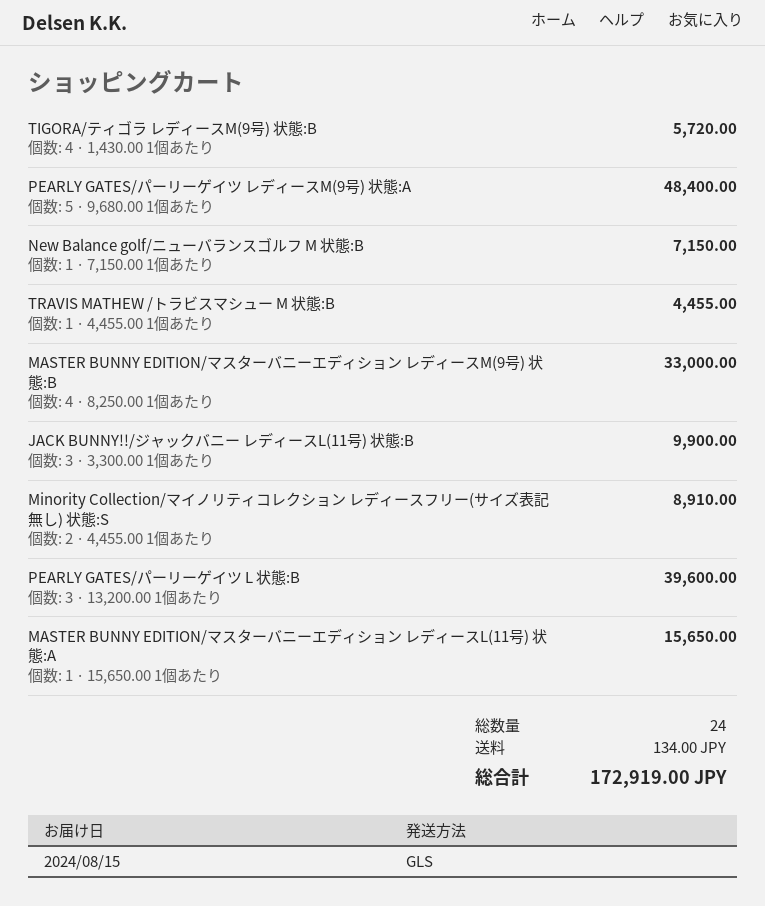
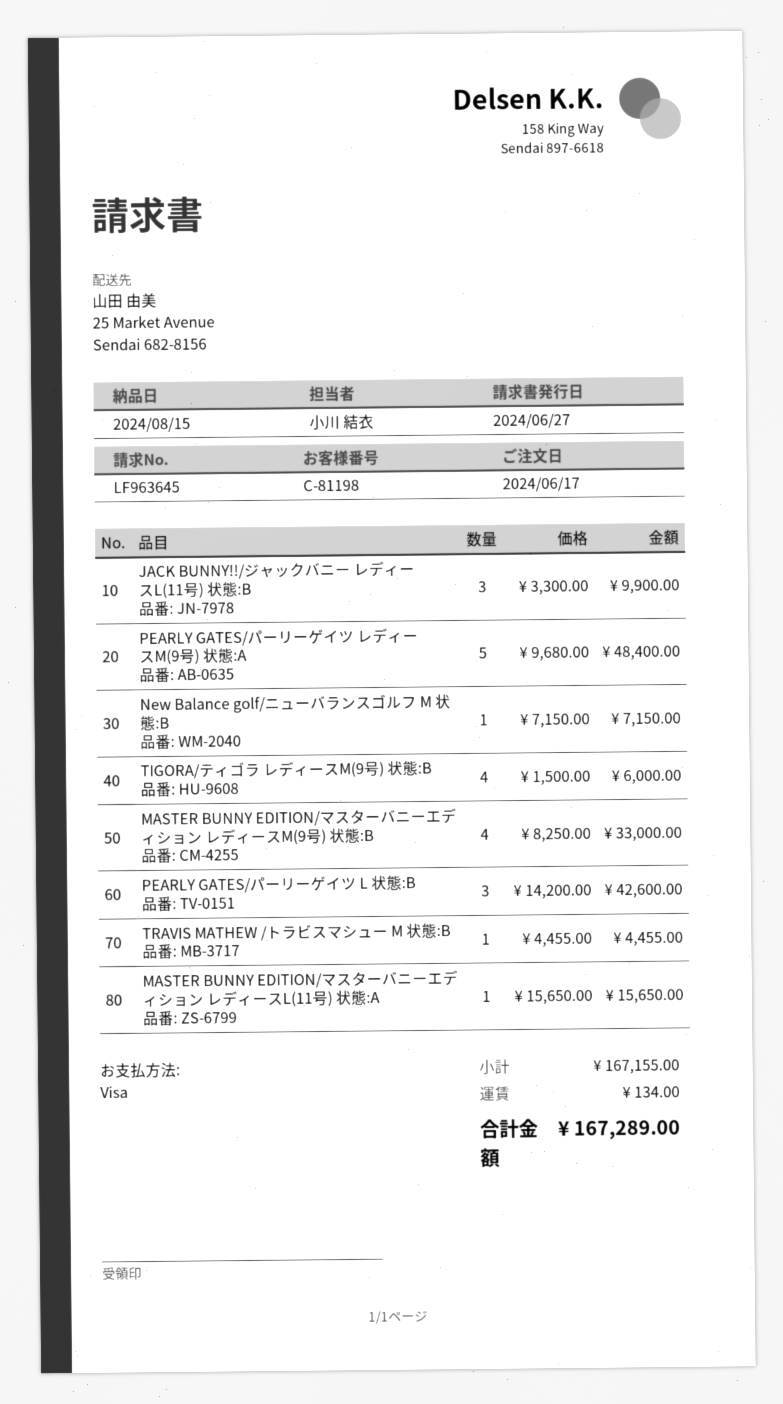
TIGORA/ティゴラ レディースM(9号) 状態:B: 4 x 1430.00 = 5720.00 -> 4 x 1500.00 = 6000.00
Minority Collection/マイノリティコレクション レディースフリー(サイズ表記無し) 状態:S: 2 x 4455.00 = 8910.00 -> none
PEARLY GATES/パーリーゲイツ L 状態:B: 3 x 13200.00 = 39600.00 -> 3 x 14200.00 = 42600.00
total: 172919.00 -> 167289.00

